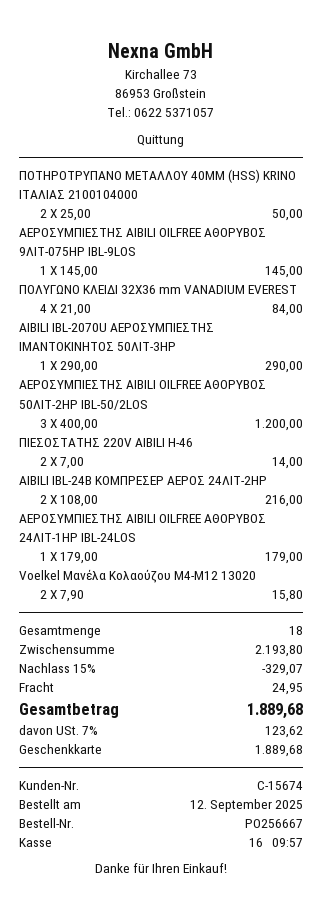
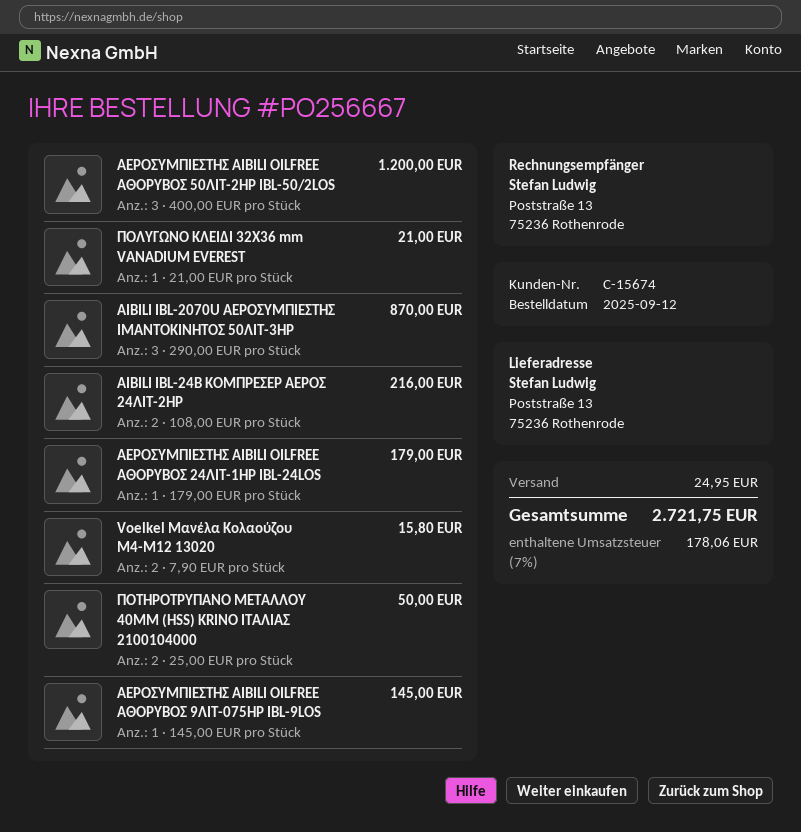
ΠΟΛΥΓΩΝΟ ΚΛΕΙΔΙ 32Χ36 mm VANADIUM EVEREST: 4 x 21.00 = 84.00 -> 1 x 21.00 = 21.00
AIBILI IBL-2070U ΑΕΡΟΣΥΜΠΙΕΣΤΗΣ ΙΜΑΝΤΟΚΙΝΗΤΟΣ 50ΛΙΤ-3HP: 1 x 290.00 = 290.00 -> 3 x 290.00 = 870.00
ΠΙΕΣΟΣΤΑΤΗΣ 220V AIBILI H-46: 2 x 7.00 = 14.00 -> none
discount: 15% = 329.07 -> none
tax: 7% = 123.62 -> 7% = 178.06
total: 1889.68 -> 2721.75

